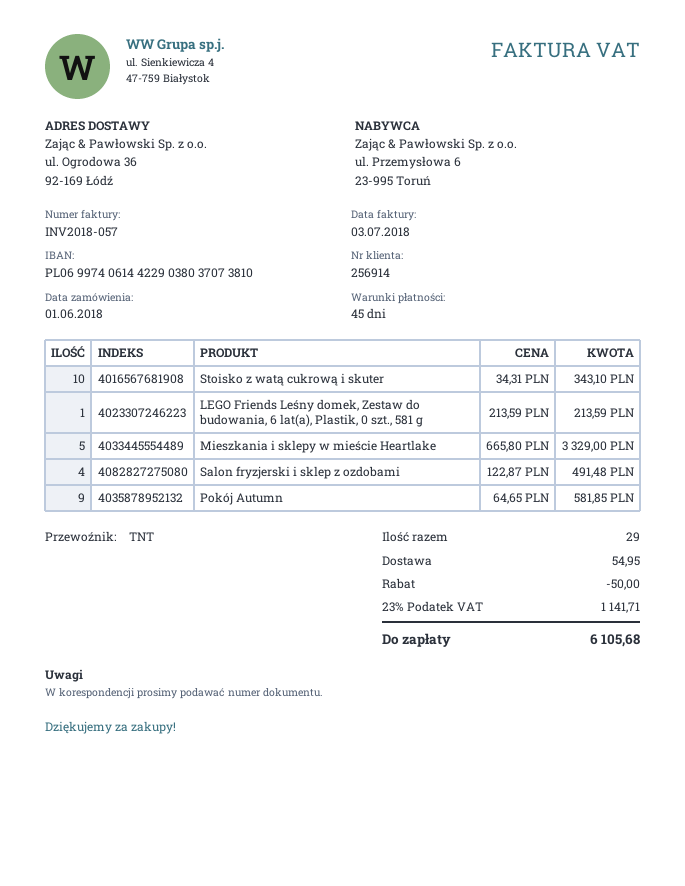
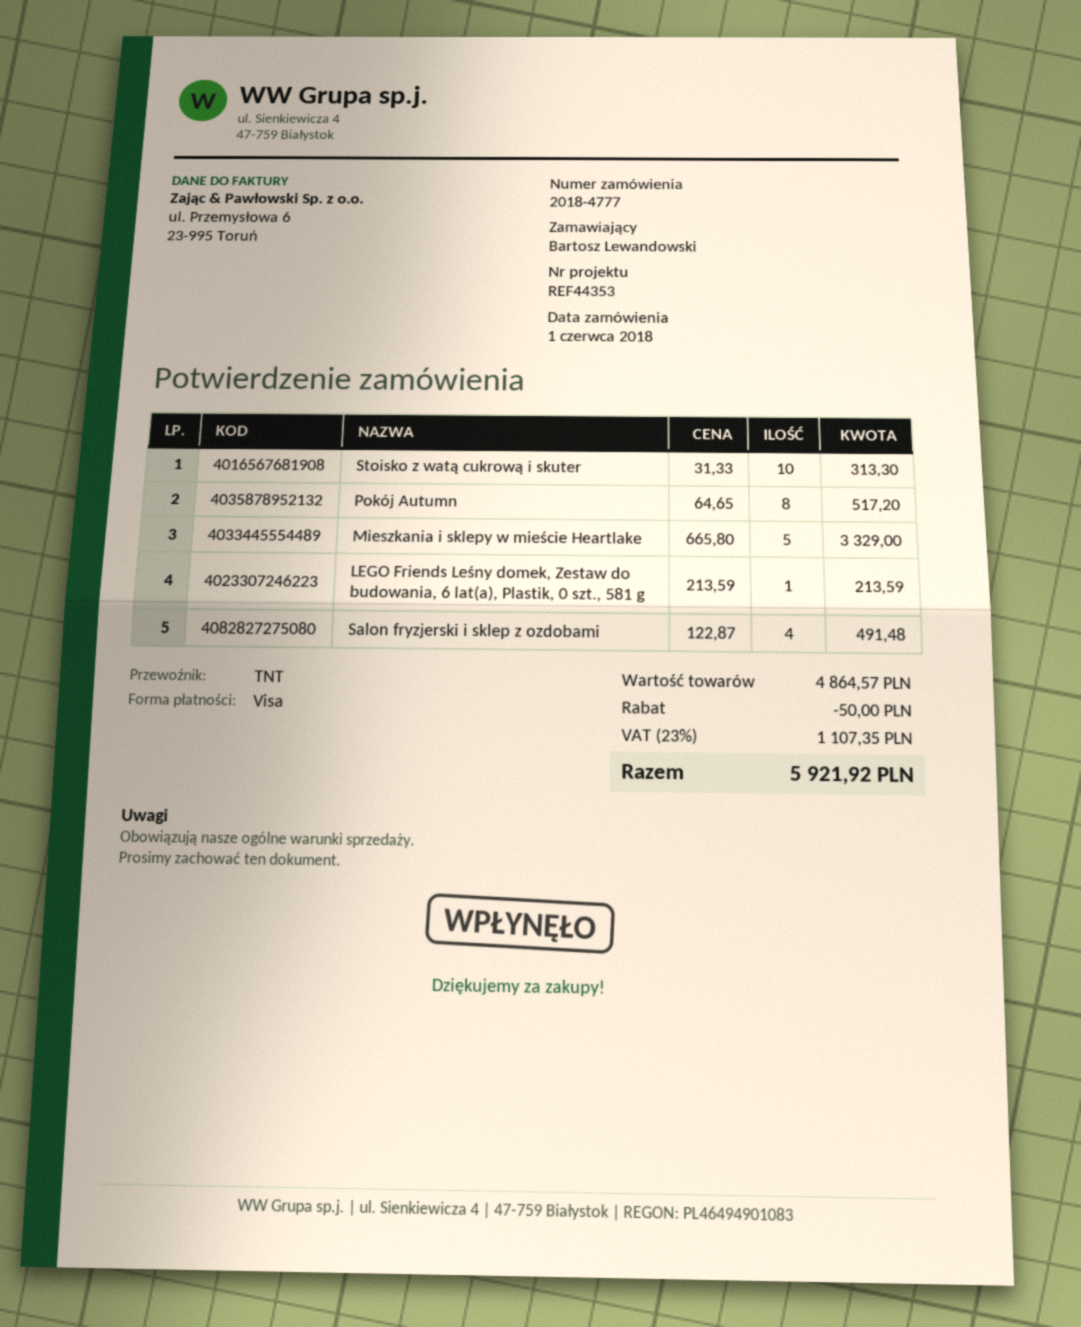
Stoisko z watą cukrową i skuter: 10 x 34.31 = 343.10 -> 10 x 31.33 = 313.30
Pokój Autumn: 9 x 64.65 = 581.85 -> 8 x 64.65 = 517.20
shipping: 54.95 -> none
tax: 23% = 1141.71 -> 23% = 1107.35
total: 6105.68 -> 5921.92

